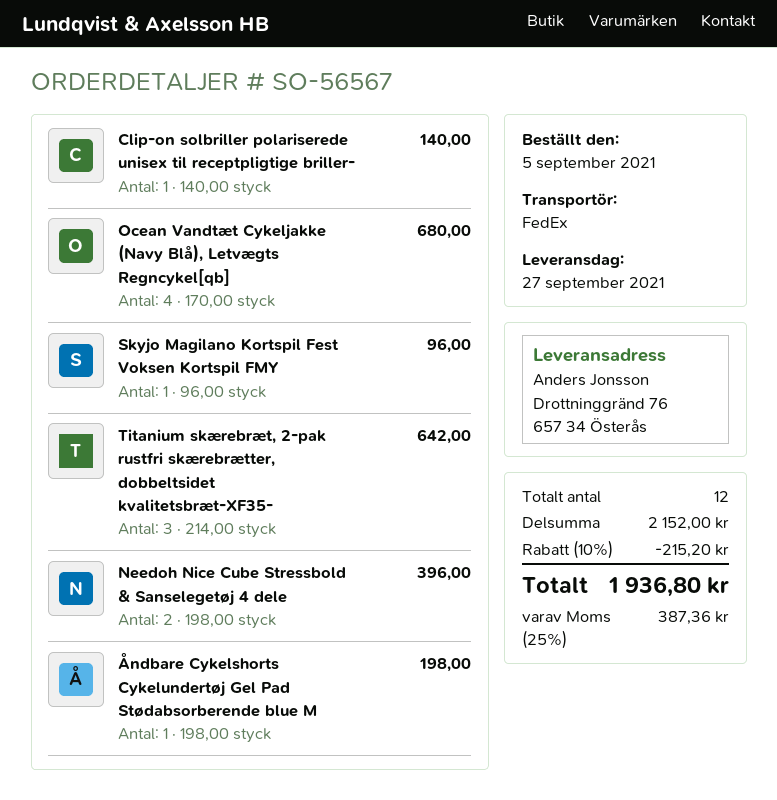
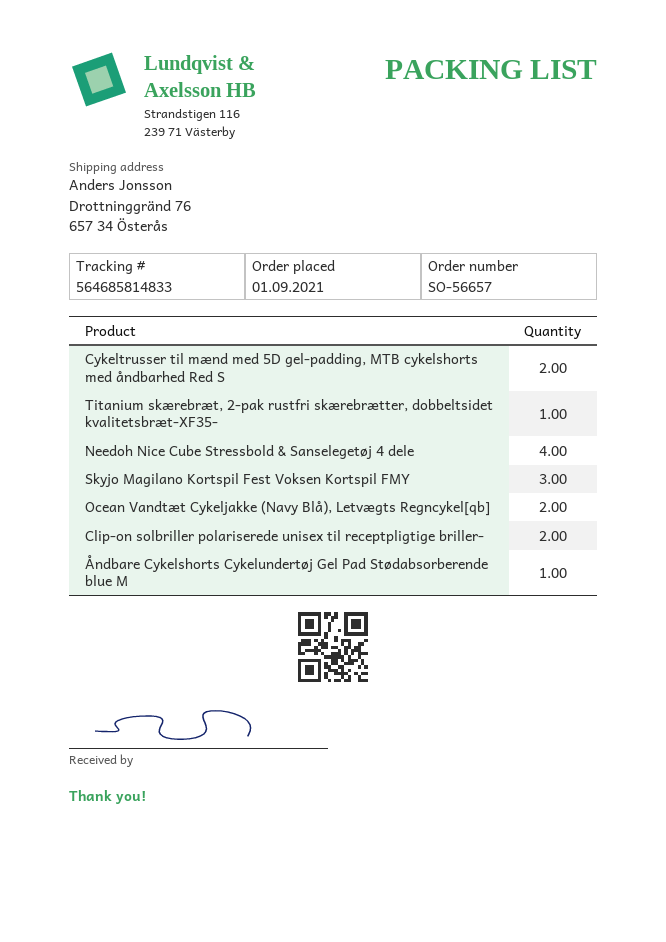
order number: SO-56567 -> SO-56657
order date: 2021-09-05 -> 2021-09-01
Clip-on solbriller polariserede unisex til receptpligtige briller-: 1 -> 2
Ocean Vandtæt Cykeljakke (Navy Blå), Letvægts Regncykel[qb]: 4 -> 2
Skyjo Magilano Kortspil Fest Voksen Kortspil FMY: 1 -> 3
Titanium skærebræt, 2-pak rustfri skærebrætter, dobbeltsidet kvalitetsbræt-XF35-: 3 -> 1
Needoh Nice Cube Stressbold & Sanselegetøj 4 dele: 2 -> 4
Cykeltrusser til mænd med 5D gel-padding, MTB cykelshorts med åndbarhed Red S: none -> 2

